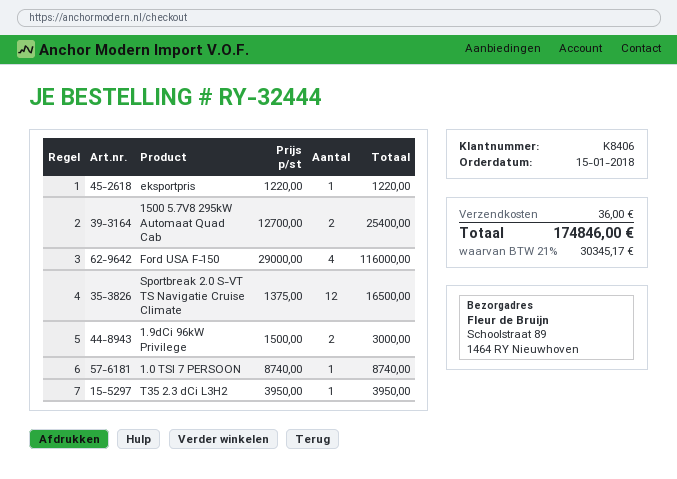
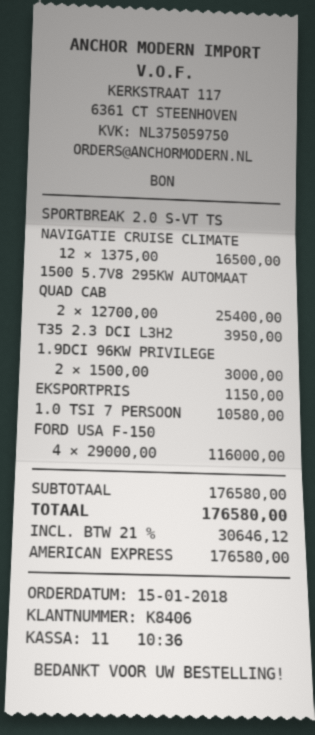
eksportpris: 1 x 1220.00 = 1220.00 -> 1 x 1150.00 = 1150.00
1.0 TSI 7 PERSOON: 1 x 8740.00 = 8740.00 -> 1 x 10580.00 = 10580.00
shipping: 36.00 -> none
tax: 21% = 30345.17 -> 21% = 30646.12
total: 174846.00 -> 176580.00

